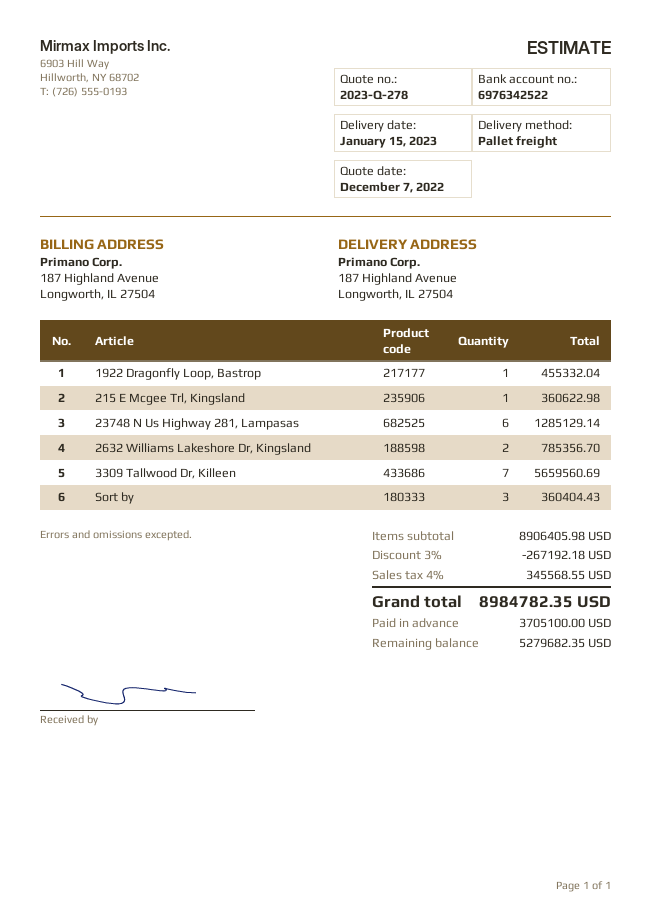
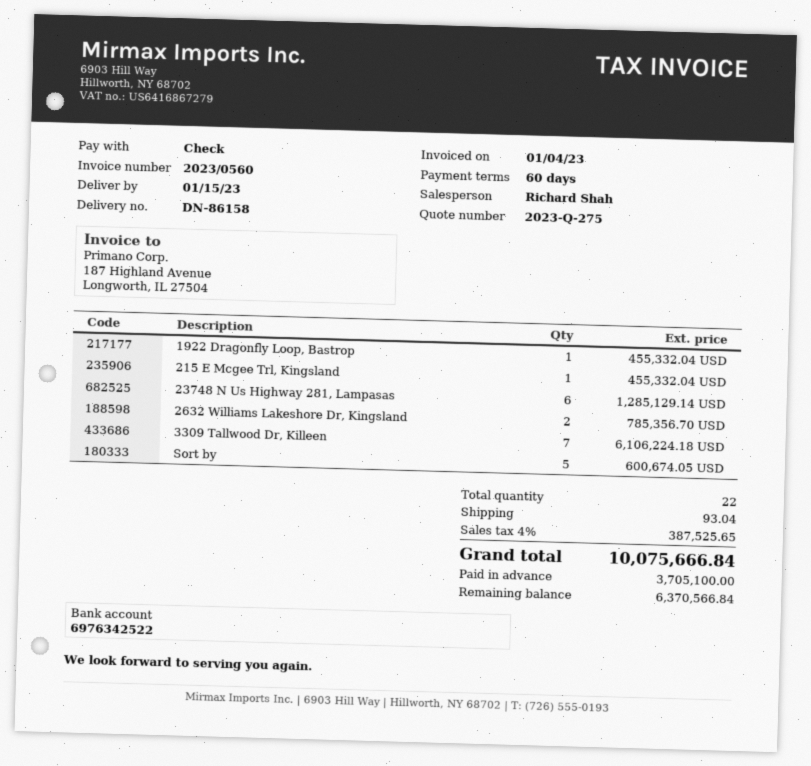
quote number: 2023-Q-278 -> 2023-Q-275
215 E Mcgee Trl, Kingsland: 1 for 360622.98 -> 1 for 455332.04
3309 Tallwood Dr, Killeen: 7 for 5659560.69 -> 7 for 6106224.18
Sort by: 3 for 360404.43 -> 5 for 600674.05
discount: 3% = 267192.18 -> none
shipping: none -> 93.04
tax: 4% = 345568.55 -> 4% = 387525.65
total: 8984782.35 -> 10075666.84
balance: 5279682.35 -> 6370566.84

